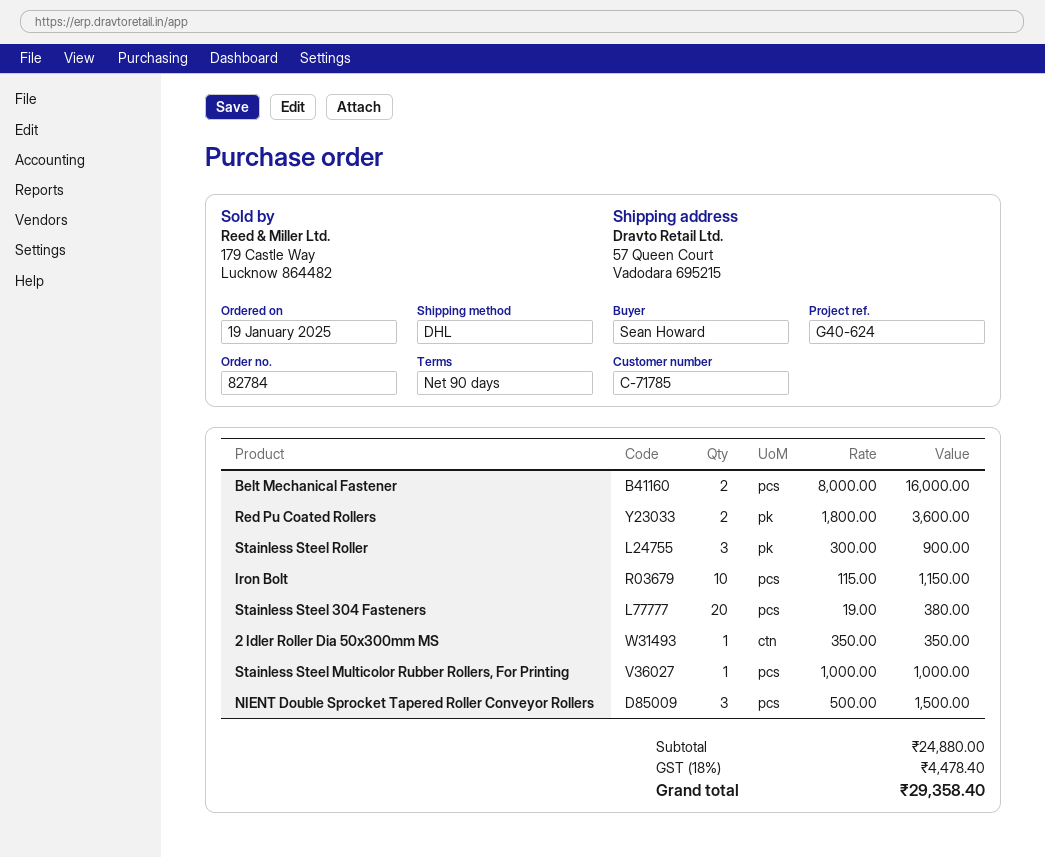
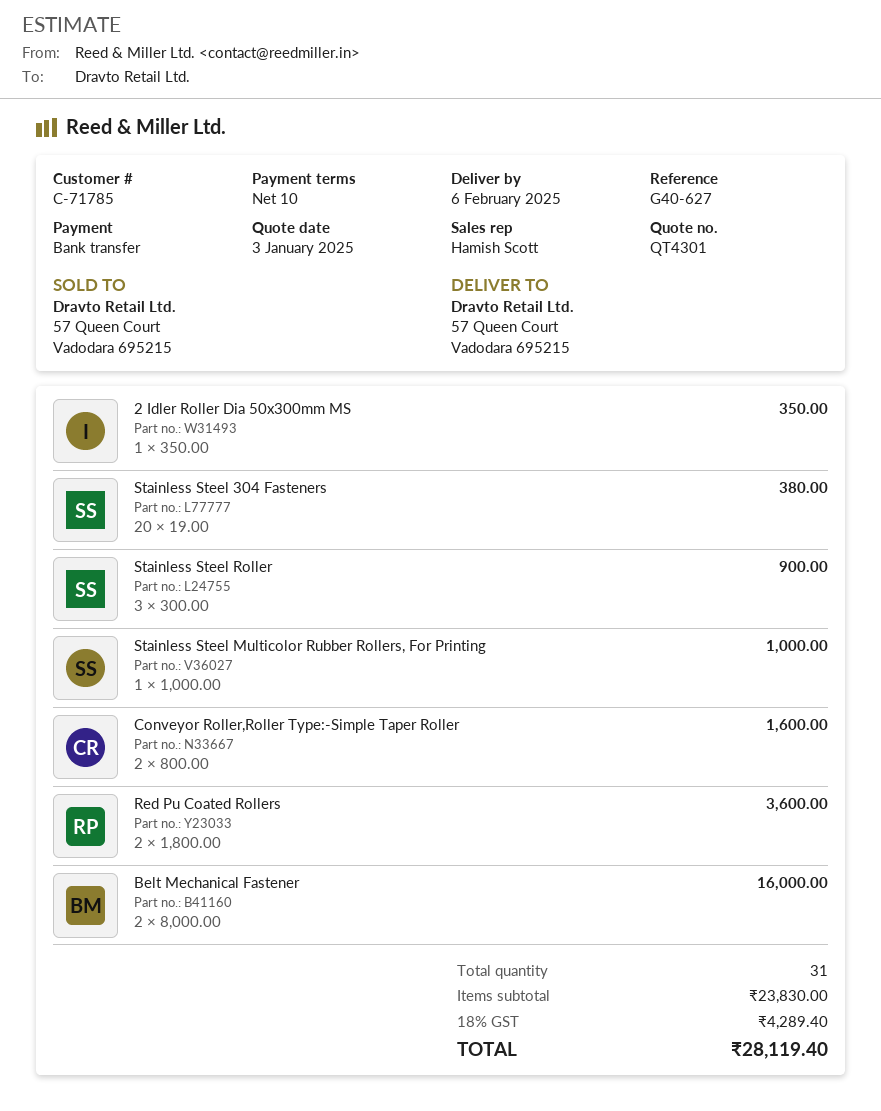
payment terms: 90 days -> 10 days
reference: G40-624 -> G40-627
Iron Bolt: 10 x 115.00 = 1150.00 -> none
NIENT Double Sprocket Tapered Roller Conveyor Rollers: 3 x 500.00 = 1500.00 -> none
Conveyor Roller,Roller Type:-Simple Taper Roller: none -> 2 x 800.00 = 1600.00
subtotal: 24880.00 -> 23830.00
tax: 18% = 4478.40 -> 18% = 4289.40
total: 29358.40 -> 28119.40

